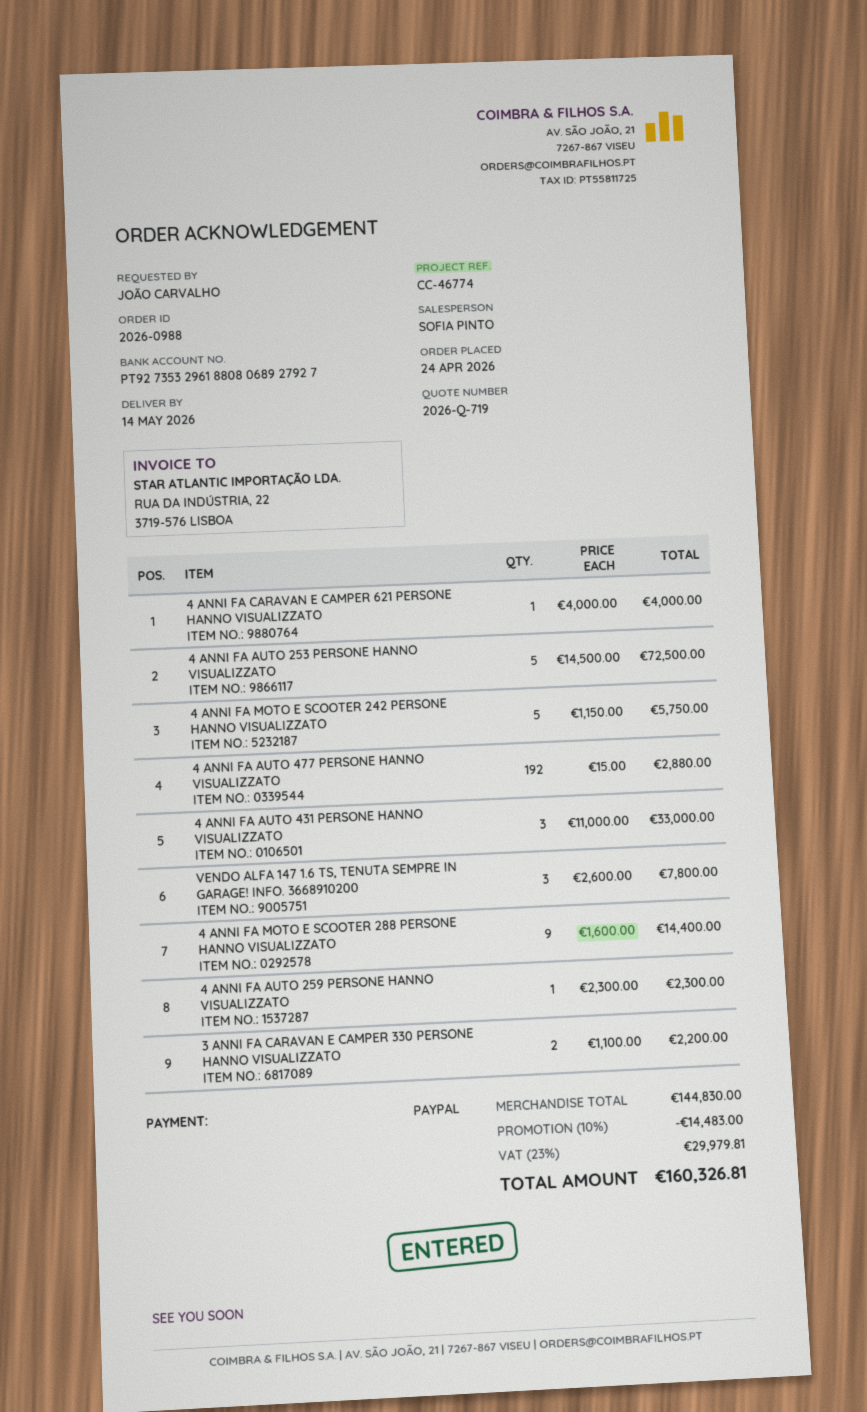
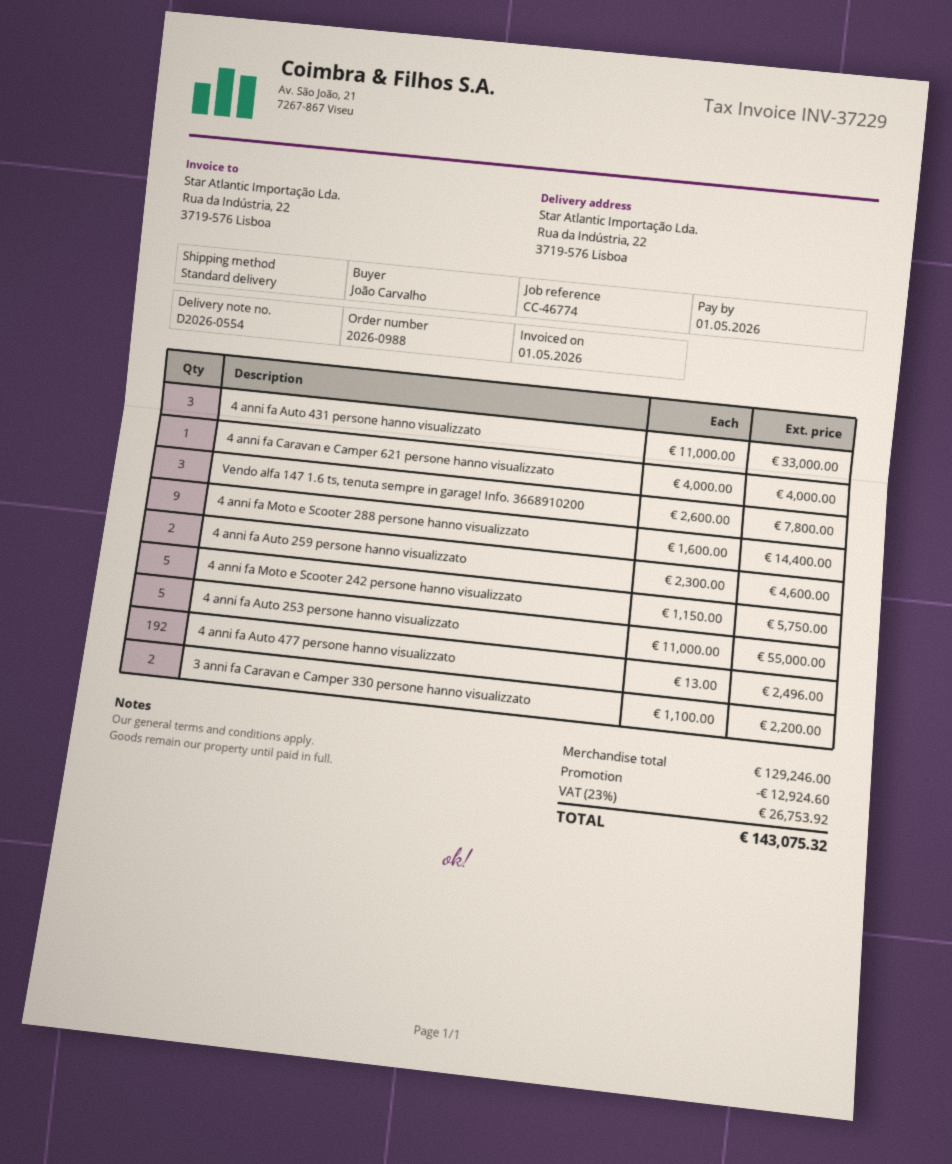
4 ANNI FA AUTO 253 PERSONE HANNO VISUALIZZATO: 5 x 14500.00 = 72500.00 -> 5 x 11000.00 = 55000.00
4 ANNI FA AUTO 477 PERSONE HANNO VISUALIZZATO: 192 x 15.00 = 2880.00 -> 192 x 13.00 = 2496.00
4 ANNI FA AUTO 259 PERSONE HANNO VISUALIZZATO: 1 x 2300.00 = 2300.00 -> 2 x 2300.00 = 4600.00
subtotal: 144830.00 -> 129246.00
discount: 14483.00 -> 12924.60
tax: 23% = 29979.81 -> 23% = 26753.92
total: 160326.81 -> 143075.32

